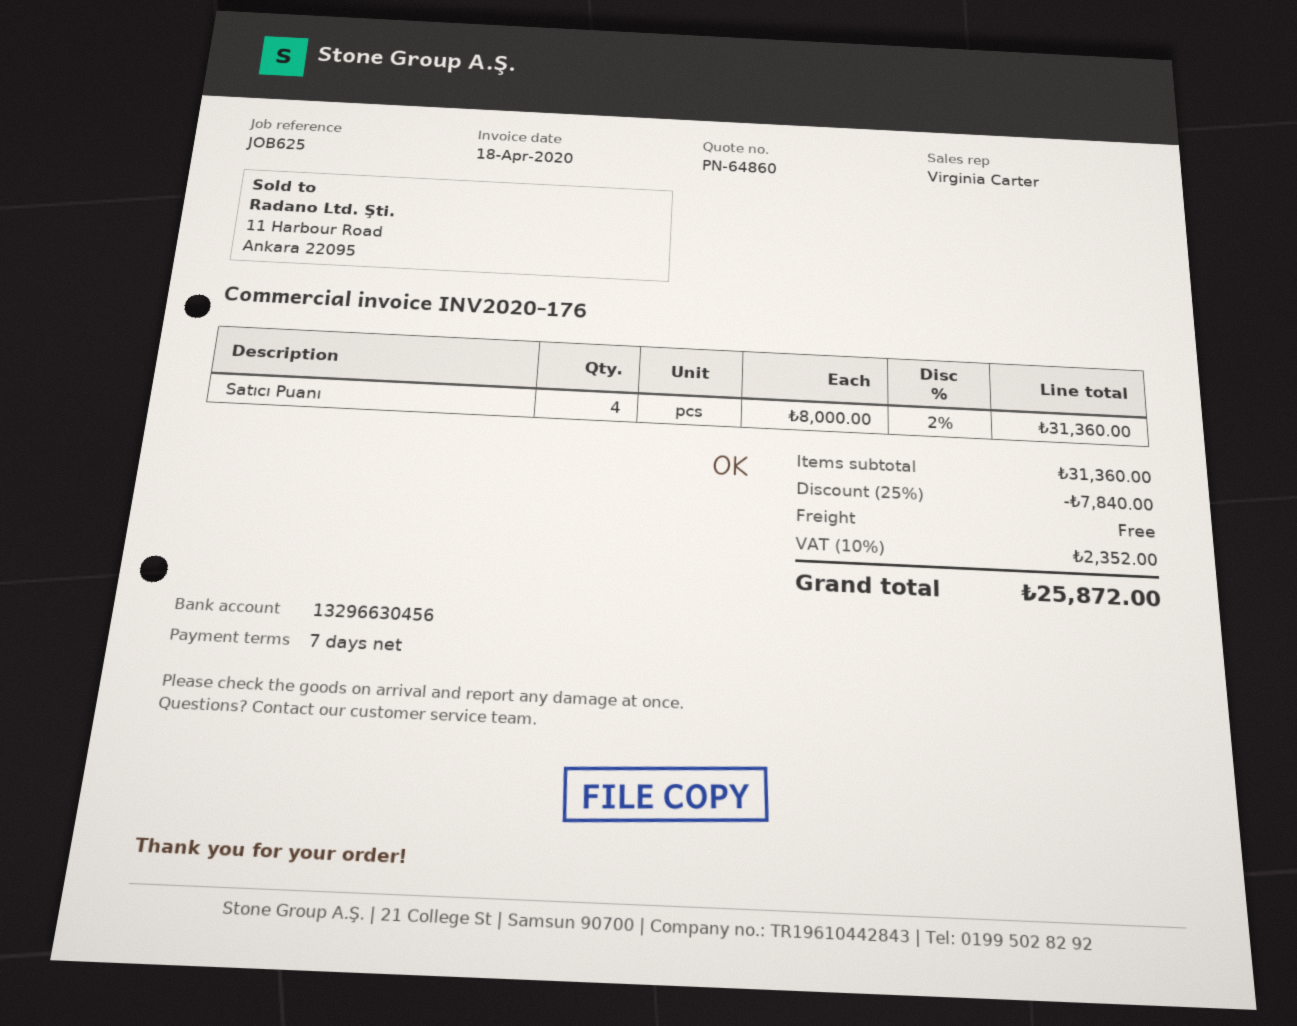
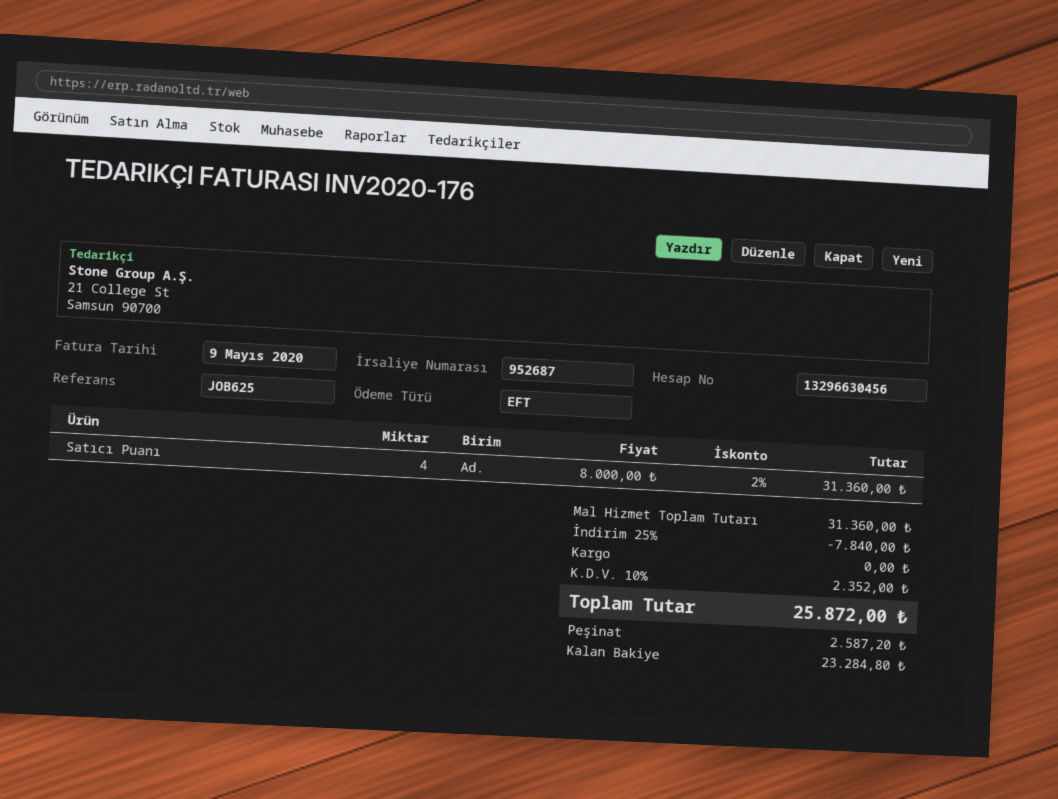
invoice date: 2020-04-18 -> 2020-05-09

